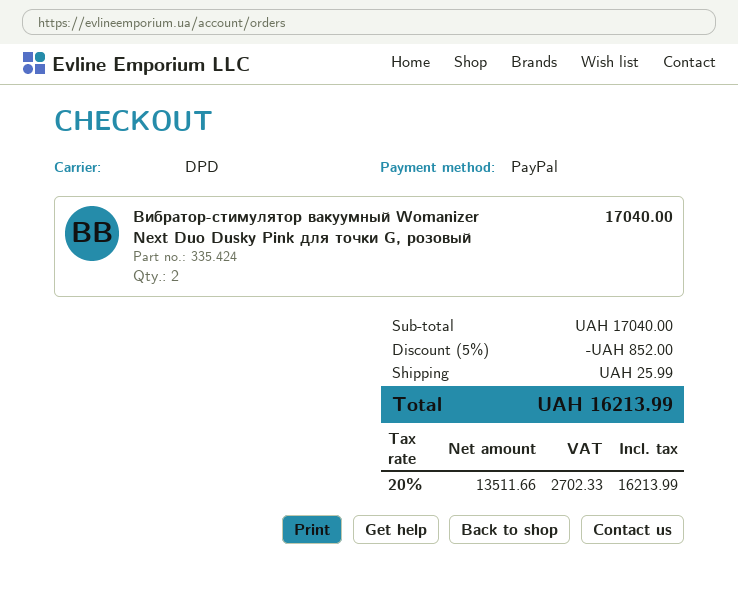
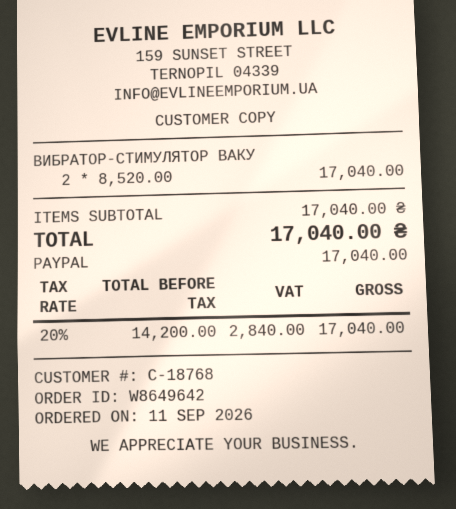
discount: 5% = 852.00 -> none
shipping: 25.99 -> none
net: 13511.66 -> 14200.00
tax: 20% = 2702.33 -> 20% = 2840.00
total: 16213.99 -> 17040.00

